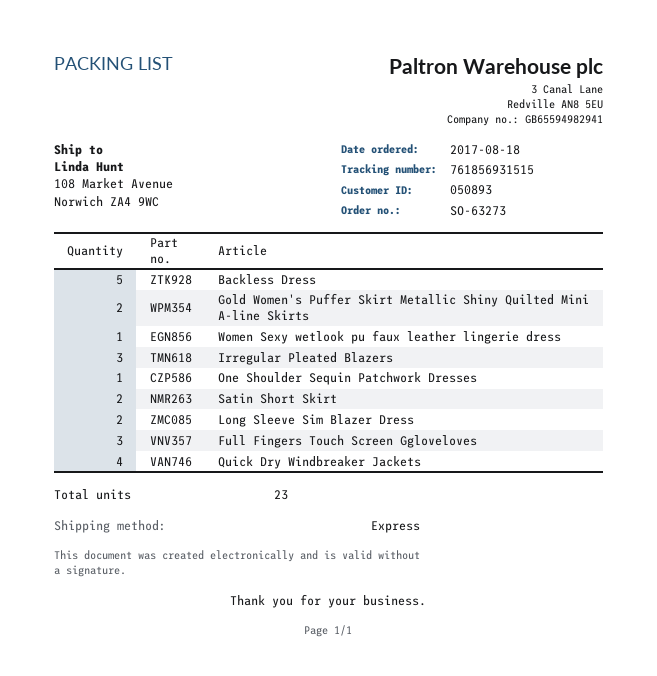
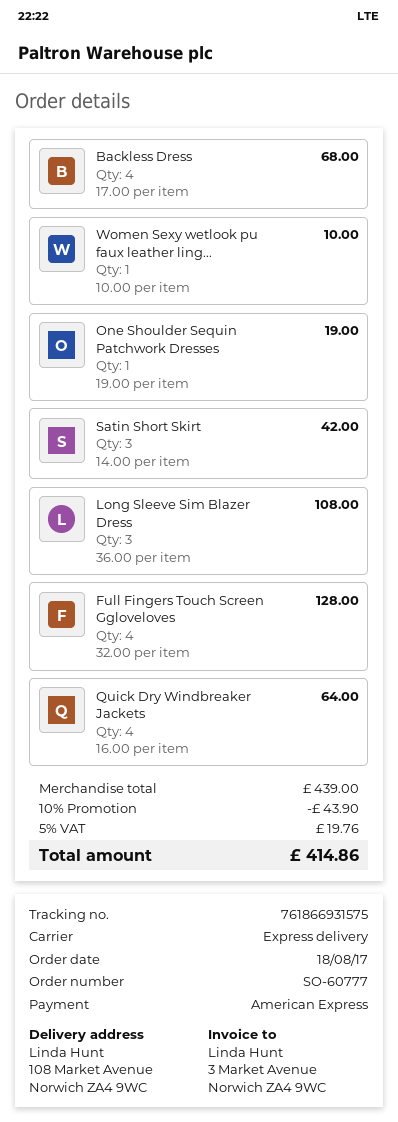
order number: SO-63273 -> SO-60777
tracking number: 761856931515 -> 761866931575
Backless Dress: 5 -> 4
Gold Women's Puffer Skirt Metallic Shiny Quilted Mini A-line Skirts: 2 -> none
Irregular Pleated Blazers: 3 -> none
Satin Short Skirt: 2 -> 3
Long Sleeve Sim Blazer Dress: 2 -> 3
Full Fingers Touch Screen Ggloveloves: 3 -> 4

